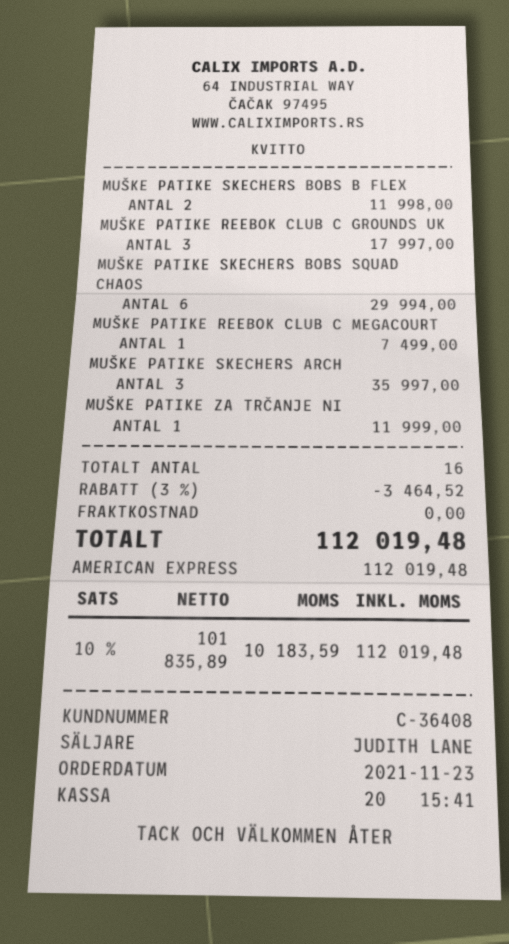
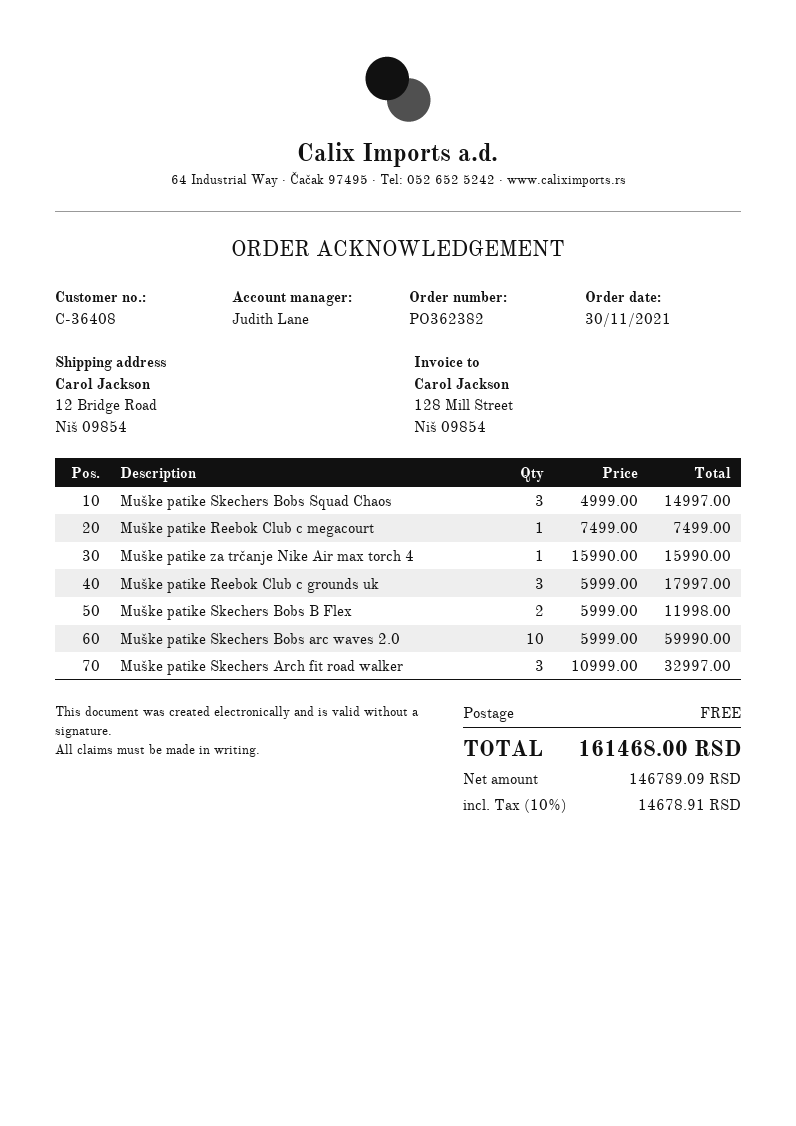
order date: 2021-11-23 -> 2021-11-30
MUŠKE PATIKE SKECHERS BOBS SQUAD CHAOS: 6 for 29994.00 -> 3 for 14997.00
MUŠKE PATIKE SKECHERS ARCH: 3 for 35997.00 -> 3 for 32997.00
MUŠKE PATIKE ZA TRČANJE NI: 1 for 11999.00 -> 1 for 15990.00
Muške patike Skechers Bobs arc waves 2.0: none -> 10 for 59990.00
discount: 3% = 3464.52 -> none
net: 101835.89 -> 146789.09
tax: 10% = 10183.59 -> 10% = 14678.91
total: 112019.48 -> 161468.00

